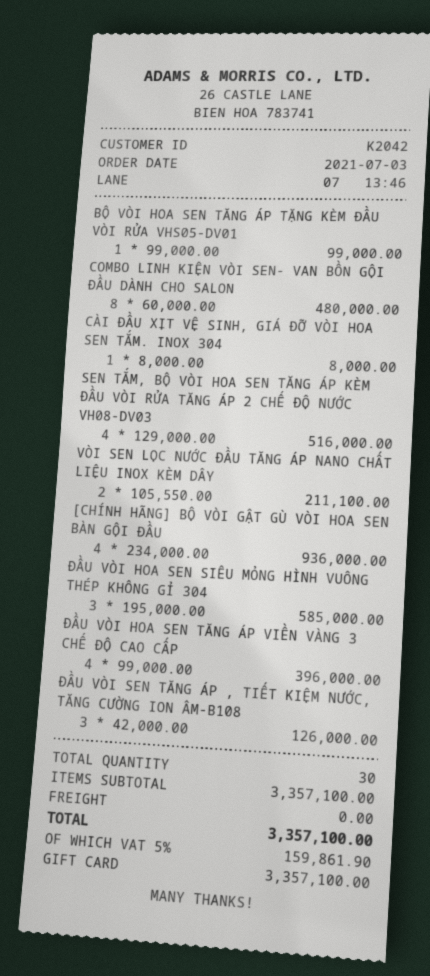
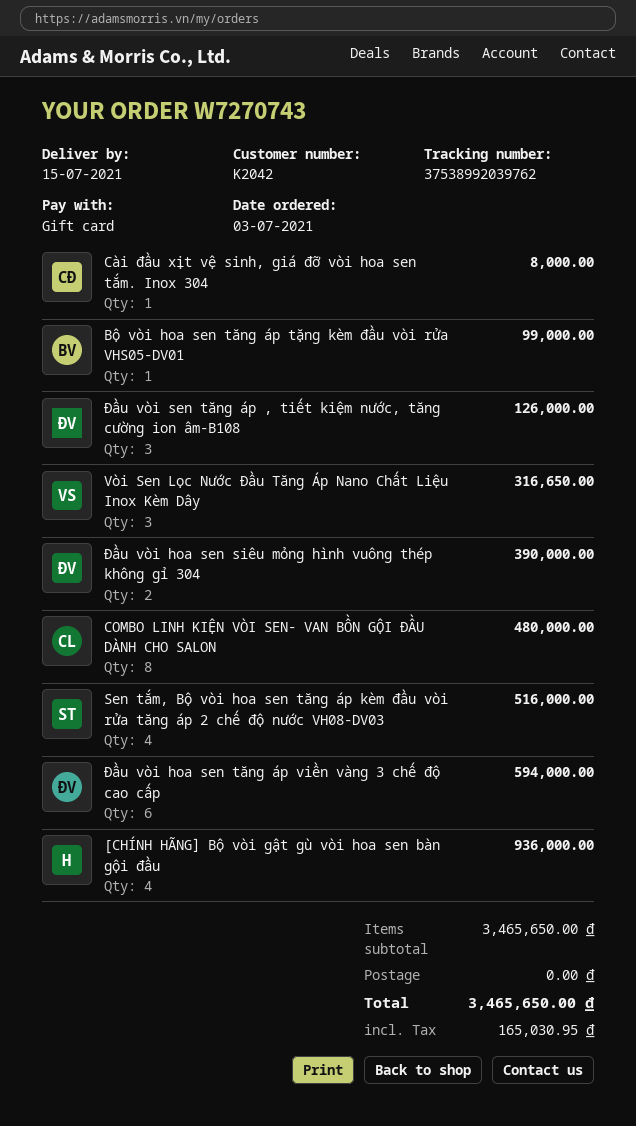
VÒI SEN LỌC NƯỚC ĐẦU TĂNG ÁP NANO CHẤT LIỆU INOX KÈM DÂY: 2 for 211100.00 -> 3 for 316650.00
ĐẦU VÒI HOA SEN SIÊU MỎNG HÌNH VUÔNG THÉP KHÔNG GỈ 304: 3 for 585000.00 -> 2 for 390000.00
ĐẦU VÒI HOA SEN TĂNG ÁP VIỀN VÀNG 3 CHẾ ĐỘ CAO CẤP: 4 for 396000.00 -> 6 for 594000.00
subtotal: 3357100.00 -> 3465650.00
tax: 159861.90 -> 165030.95
total: 3357100.00 -> 3465650.00

